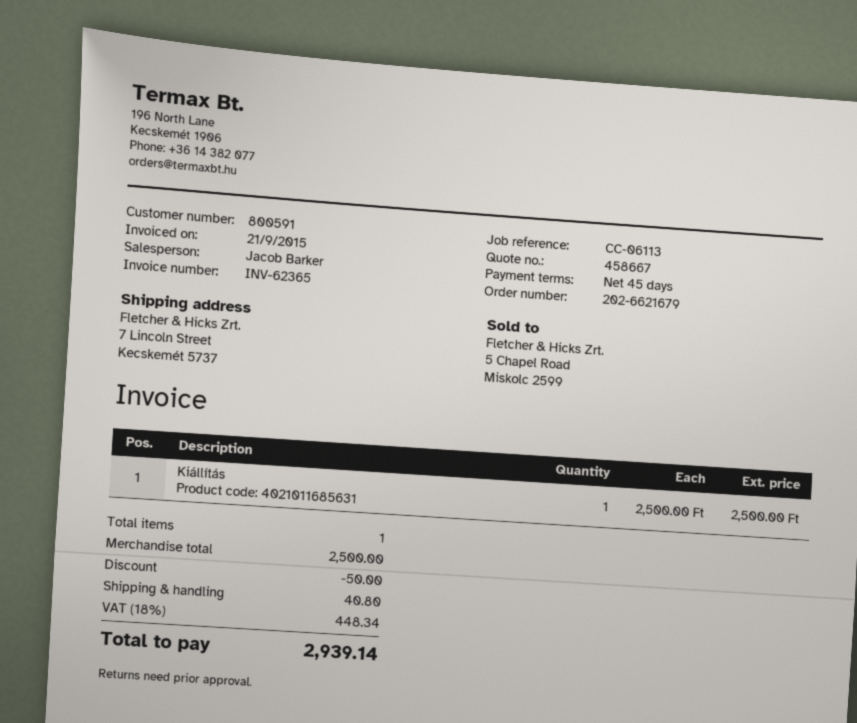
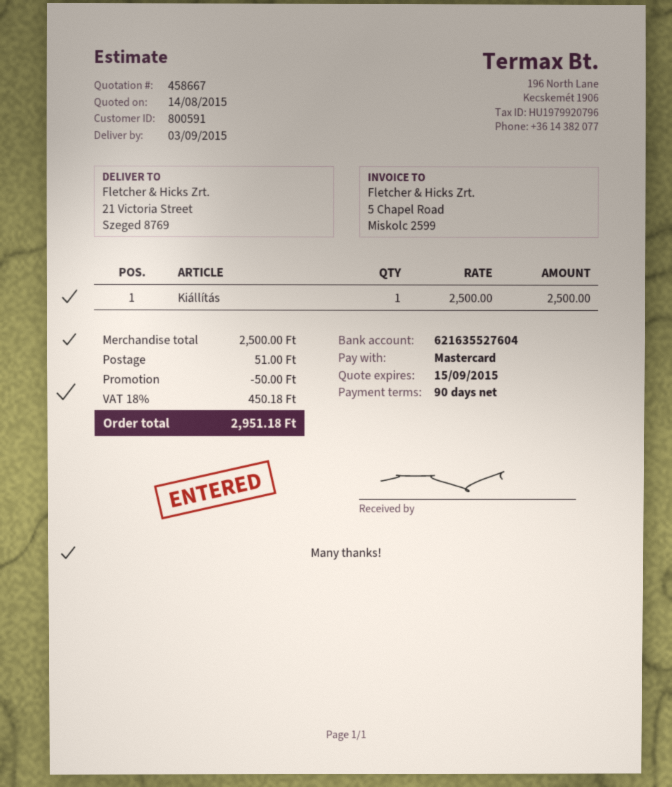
payment terms: 45 days -> 90 days
ship to: 7 Lincoln Street, Kecskemét 5737 -> 21 Victoria Street, Szeged 8769
shipping: 40.80 -> 51.00
tax: 18% = 448.34 -> 18% = 450.18
total: 2939.14 -> 2951.18

